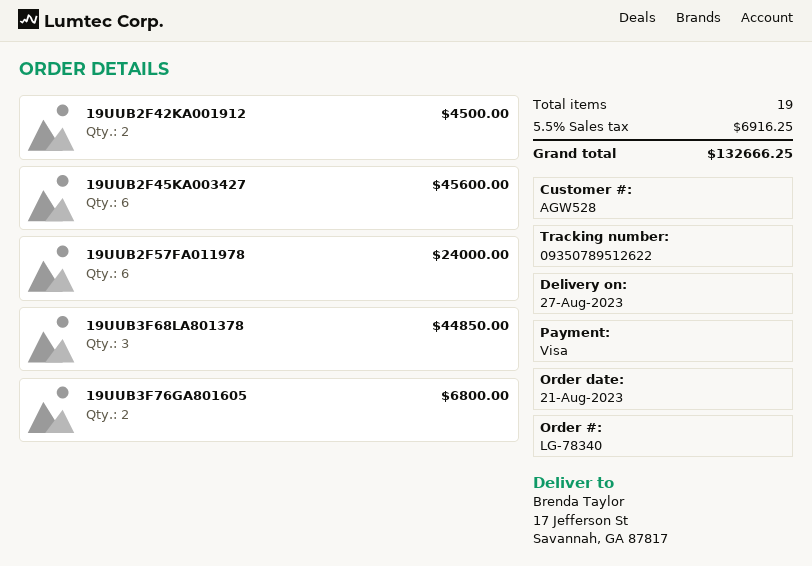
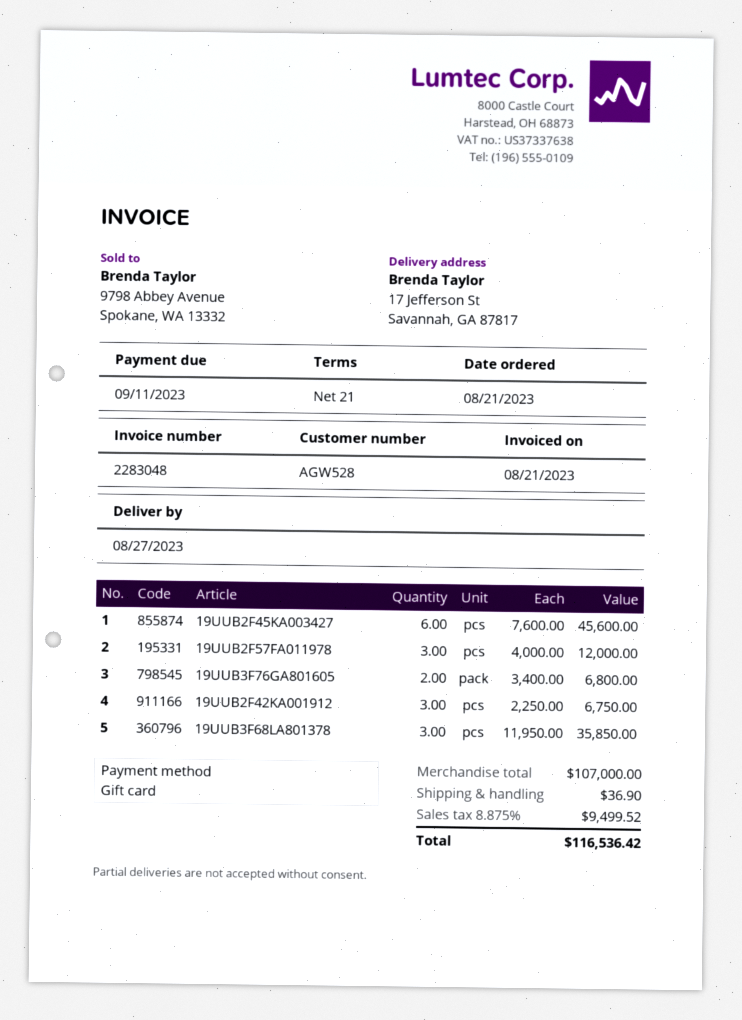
payment method: Visa -> gift card
19UUB2F42KA001912: 2 for 4500.00 -> 3 for 6750.00
19UUB2F57FA011978: 6 for 24000.00 -> 3 for 12000.00
19UUB3F68LA801378: 3 for 44850.00 -> 3 for 35850.00
shipping: none -> 36.90
tax: 5.5% = 6916.25 -> 8.875% = 9499.52
total: 132666.25 -> 116536.42

